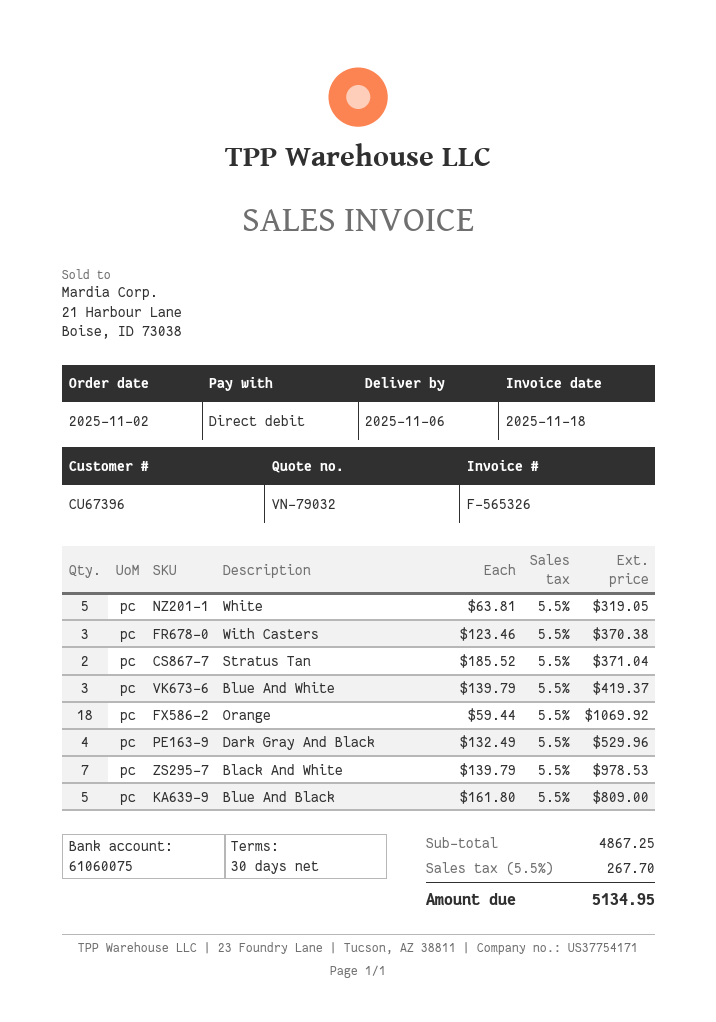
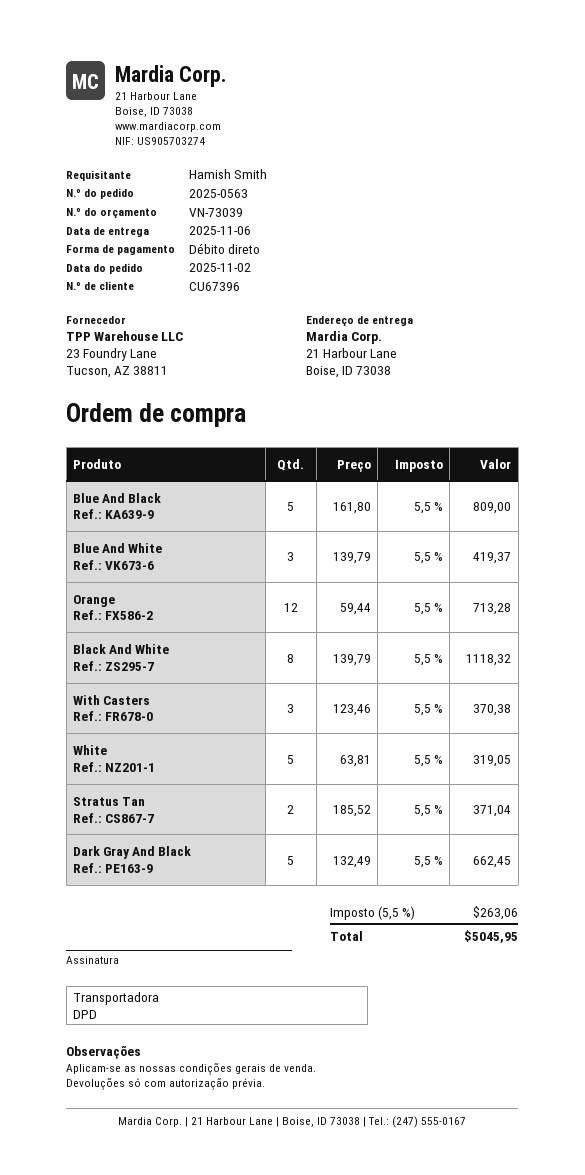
quote number: VN-79032 -> VN-73039
Orange: 18 x 59.44 = 1069.92 -> 12 x 59.44 = 713.28
Dark Gray And Black: 4 x 132.49 = 529.96 -> 5 x 132.49 = 662.45
Black And White: 7 x 139.79 = 978.53 -> 8 x 139.79 = 1118.32
tax: 5.5% = 267.70 -> 5.5% = 263.06
total: 5134.95 -> 5045.95

